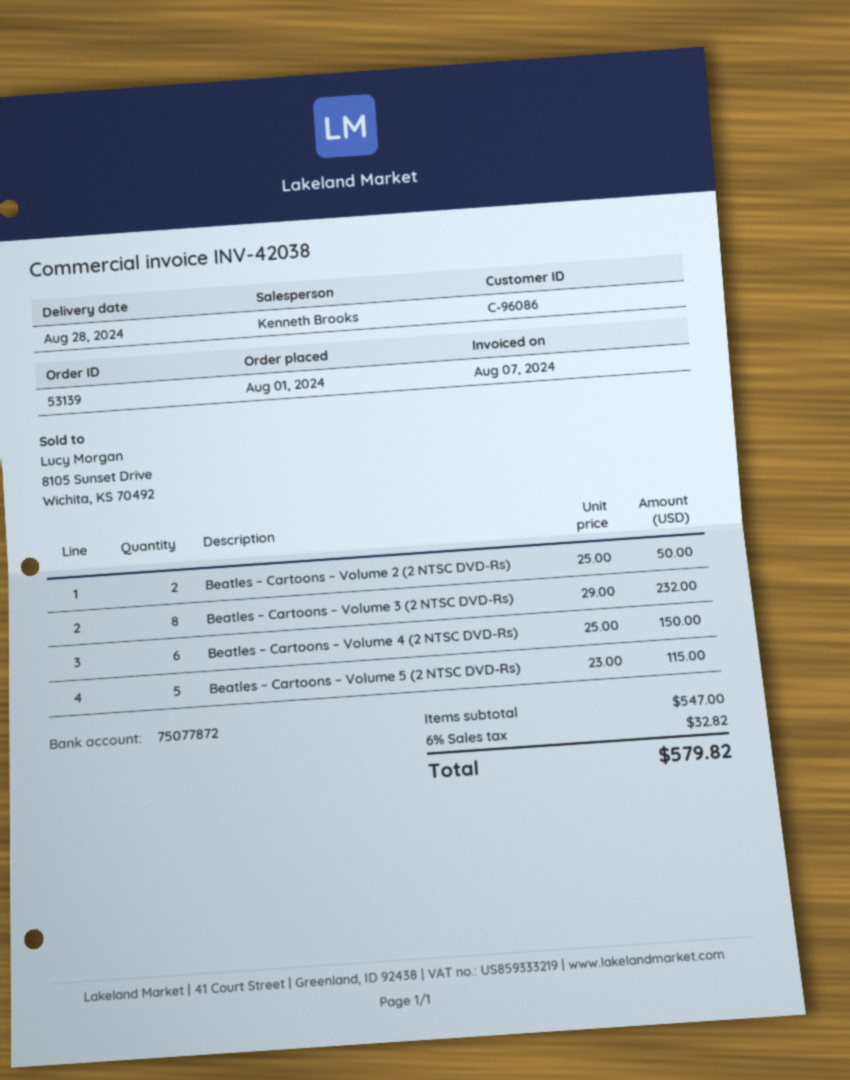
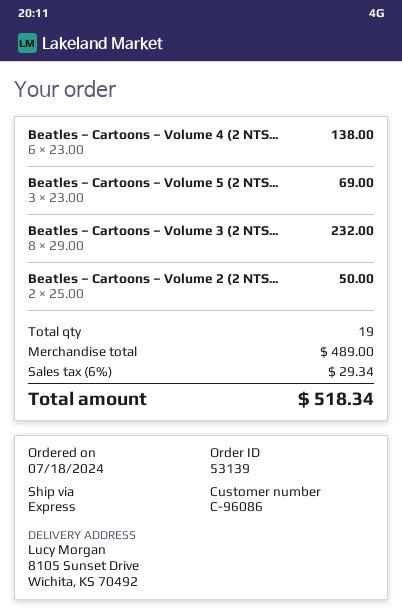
order date: 2024-08-01 -> 2024-07-18
Beatles – Cartoons – Volume 4 (2 NTSC DVD-Rs): 6 x 25.00 = 150.00 -> 6 x 23.00 = 138.00
Beatles – Cartoons – Volume 5 (2 NTSC DVD-Rs): 5 x 23.00 = 115.00 -> 3 x 23.00 = 69.00
subtotal: 547.00 -> 489.00
tax: 6% = 32.82 -> 6% = 29.34
total: 579.82 -> 518.34

